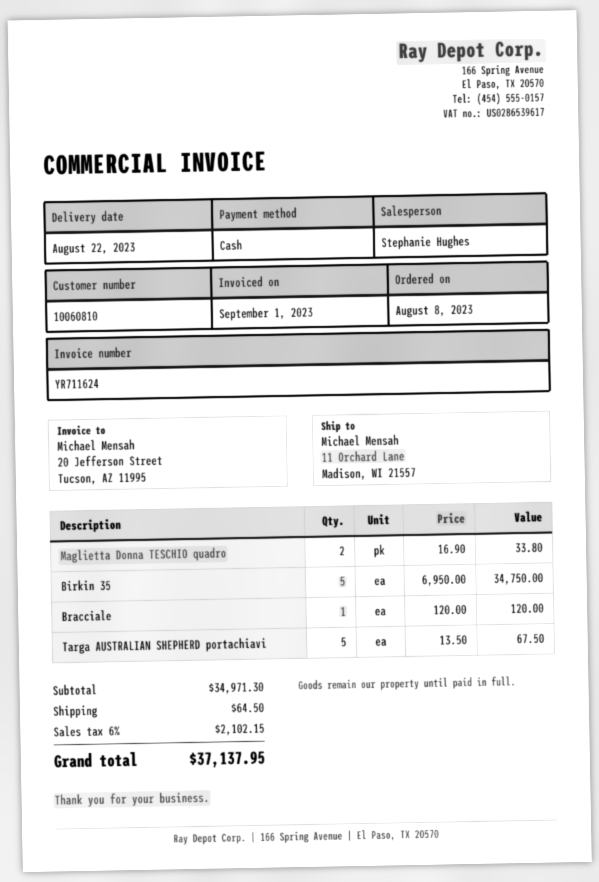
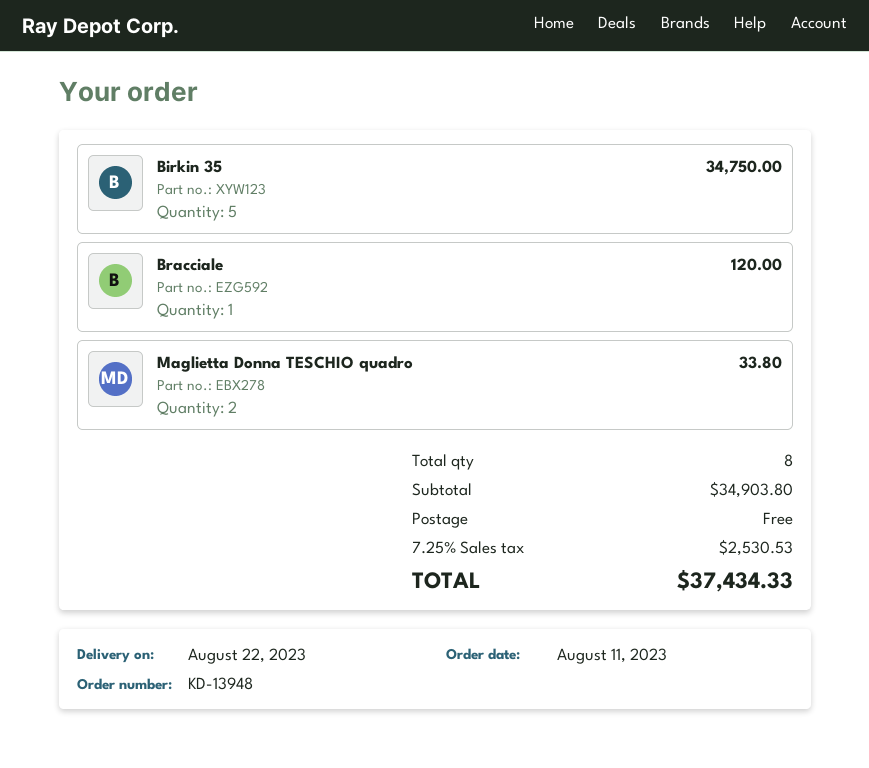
order date: 2023-08-08 -> 2023-08-11
Targa AUSTRALIAN SHEPHERD portachiavi: 5 for 67.50 -> none
subtotal: 34971.30 -> 34903.80
shipping: 64.50 -> 0.00
tax: 6% = 2102.15 -> 7.25% = 2530.53
total: 37137.95 -> 37434.33

